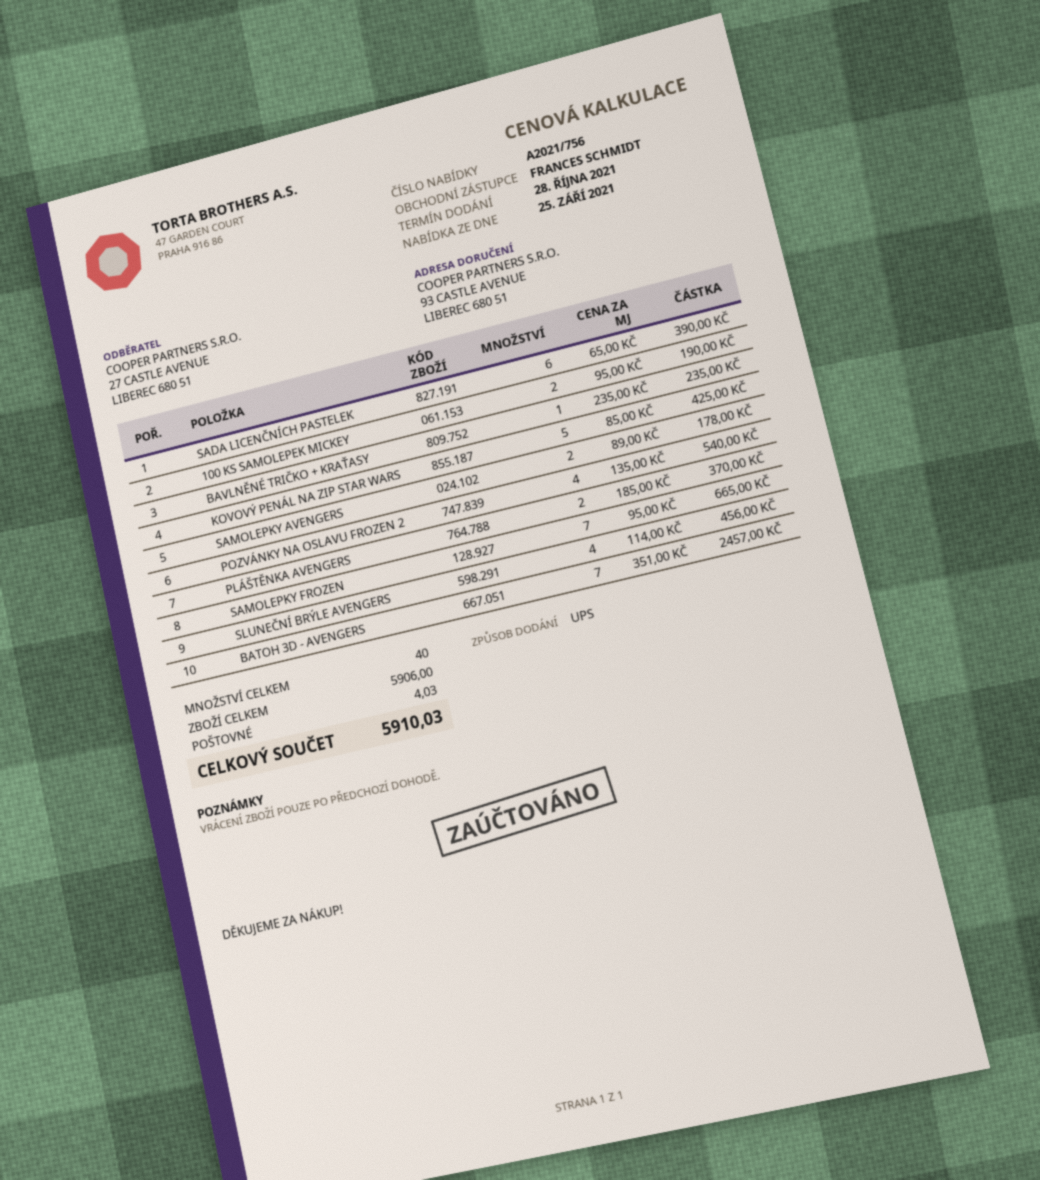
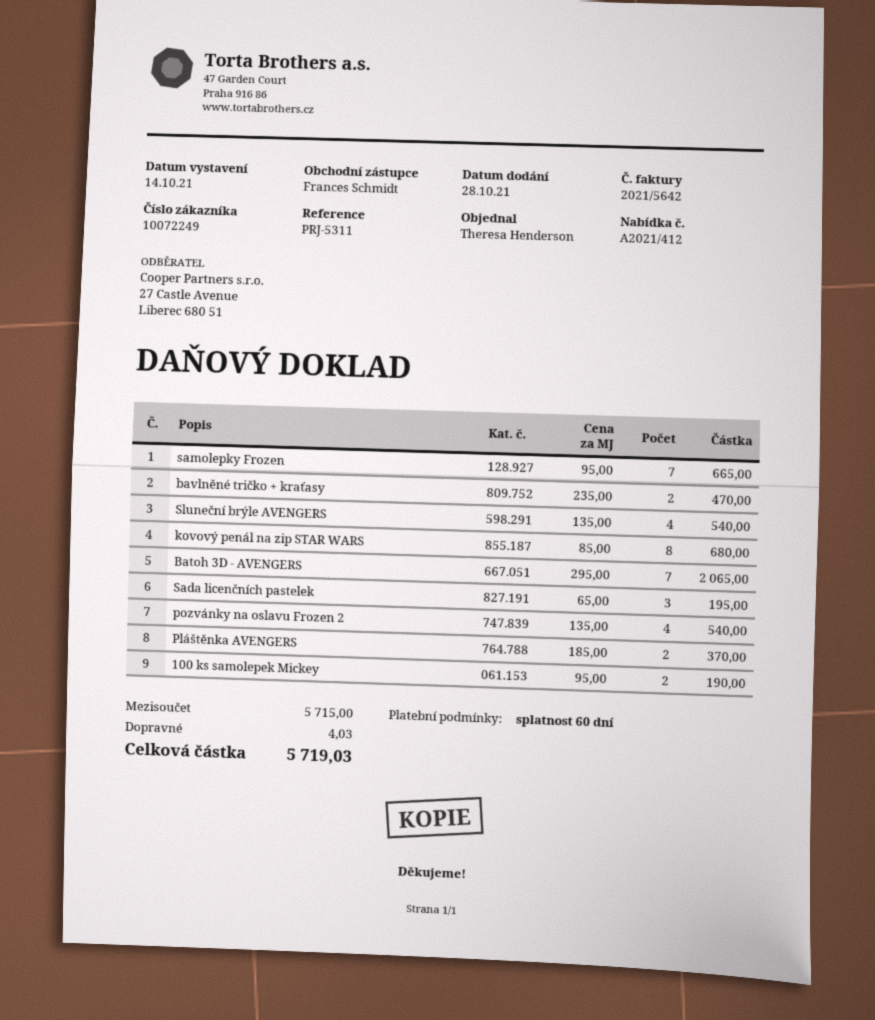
quote number: A2021/756 -> A2021/412
SADA LICENČNÍCH PASTELEK: 6 x 65.00 = 390.00 -> 3 x 65.00 = 195.00
BAVLNĚNÉ TRIČKO + KRAŤASY: 1 x 235.00 = 235.00 -> 2 x 235.00 = 470.00
KOVOVÝ PENÁL NA ZIP STAR WARS: 5 x 85.00 = 425.00 -> 8 x 85.00 = 680.00
SAMOLEPKY AVENGERS: 2 x 89.00 = 178.00 -> none
SLUNEČNÍ BRÝLE AVENGERS: 4 x 114.00 = 456.00 -> 4 x 135.00 = 540.00
BATOH 3D - AVENGERS: 7 x 351.00 = 2457.00 -> 7 x 295.00 = 2065.00
subtotal: 5906.00 -> 5715.00
total: 5910.03 -> 5719.03

